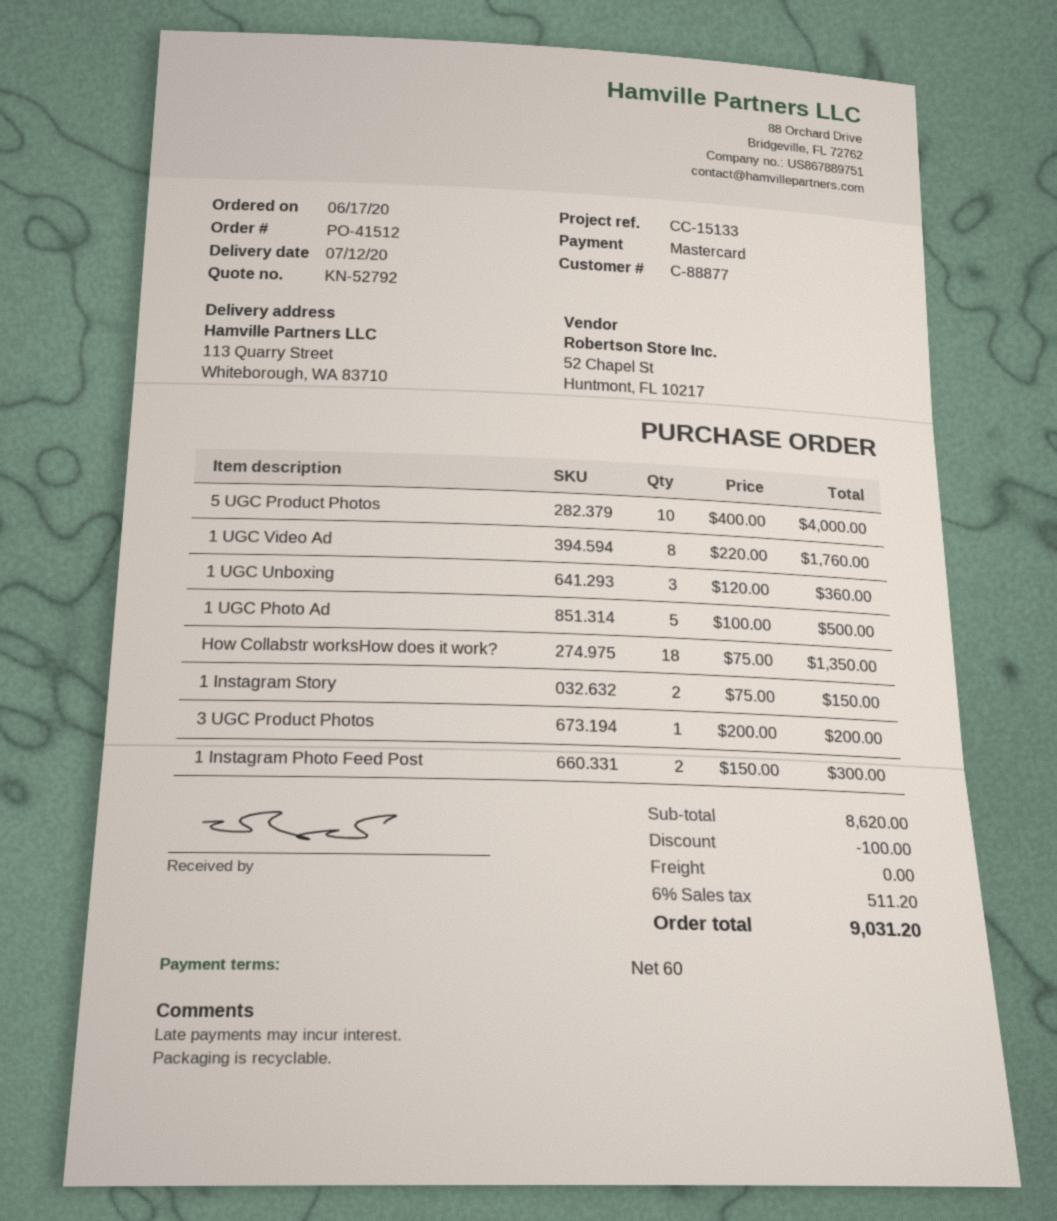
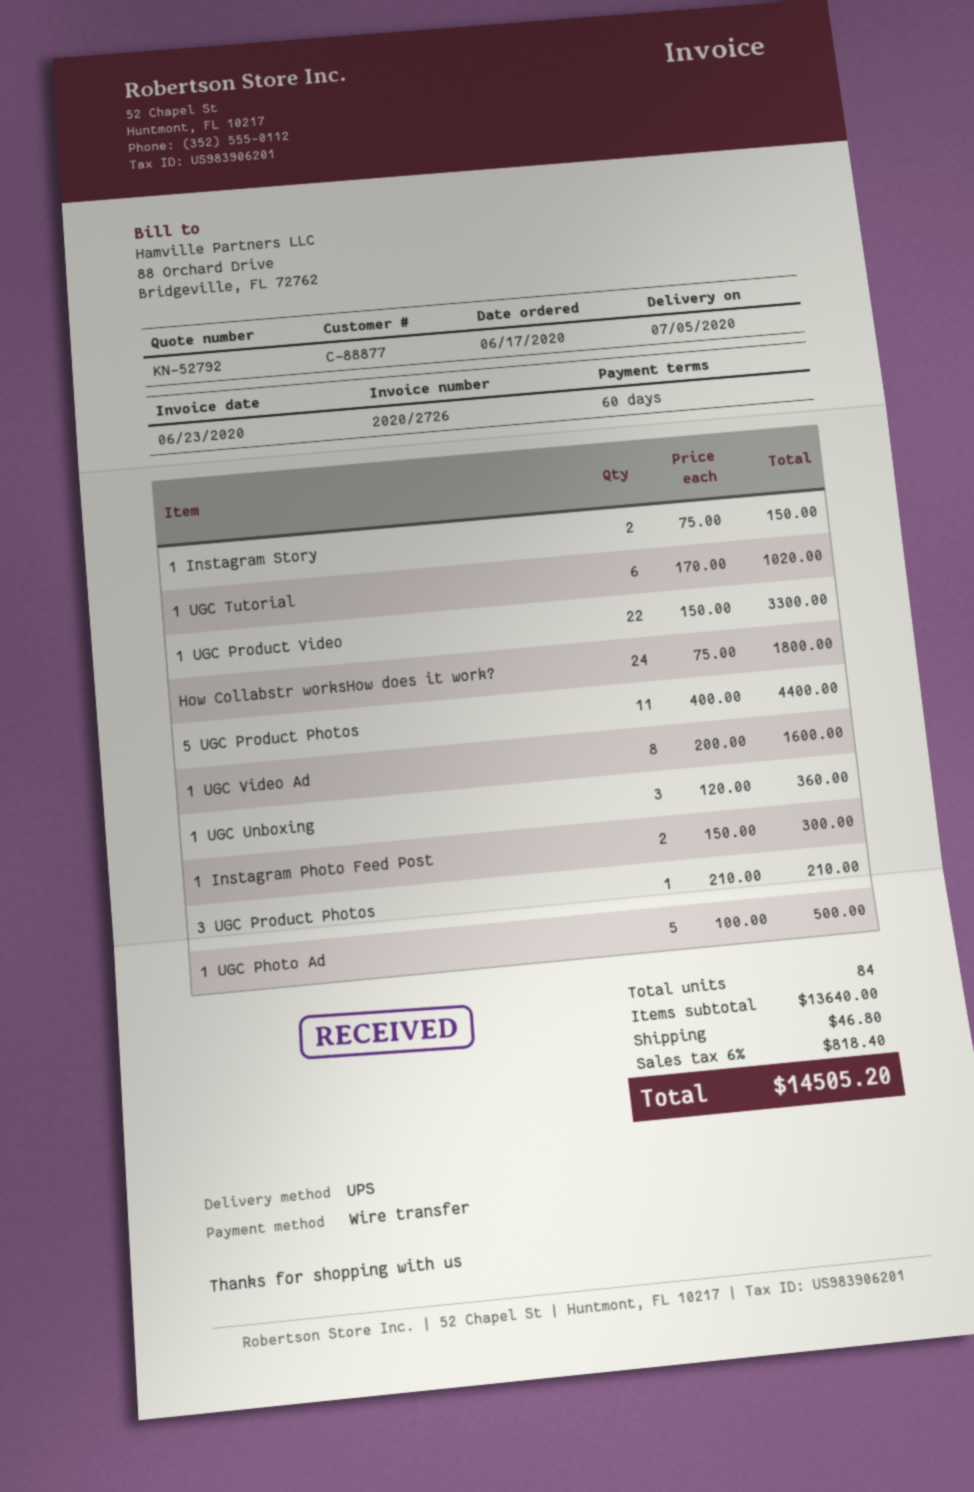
delivery date: 2020-07-12 -> 2020-07-05
payment method: Mastercard -> bank transfer
5 UGC Product Photos: 10 x 400.00 = 4000.00 -> 11 x 400.00 = 4400.00
1 UGC Video Ad: 8 x 220.00 = 1760.00 -> 8 x 200.00 = 1600.00
How Collabstr worksHow does it work?: 18 x 75.00 = 1350.00 -> 24 x 75.00 = 1800.00
3 UGC Product Photos: 1 x 200.00 = 200.00 -> 1 x 210.00 = 210.00
1 UGC Tutorial: none -> 6 x 170.00 = 1020.00
1 UGC Product Video: none -> 22 x 150.00 = 3300.00
subtotal: 8620.00 -> 13640.00
discount: 100.00 -> none
shipping: 0.00 -> 46.80
tax: 6% = 511.20 -> 6% = 818.40
total: 9031.20 -> 14505.20

